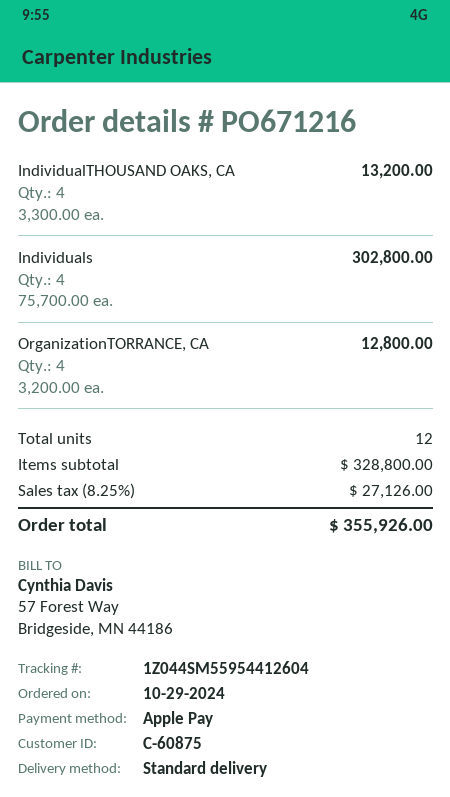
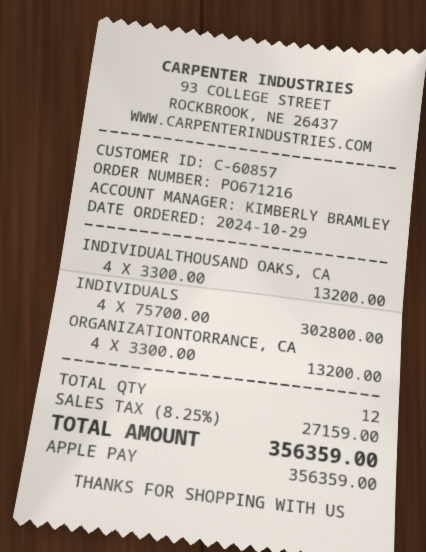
customer number: C-60875 -> C-60857
OrganizationTORRANCE, CA: 4 x 3200.00 = 12800.00 -> 4 x 3300.00 = 13200.00
tax: 8.25% = 27126.00 -> 8.25% = 27159.00
total: 355926.00 -> 356359.00

